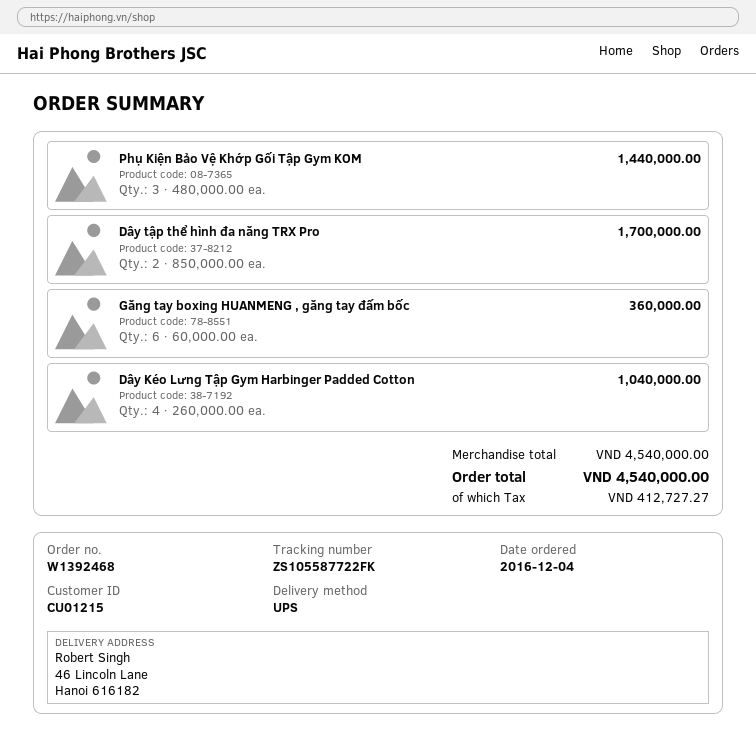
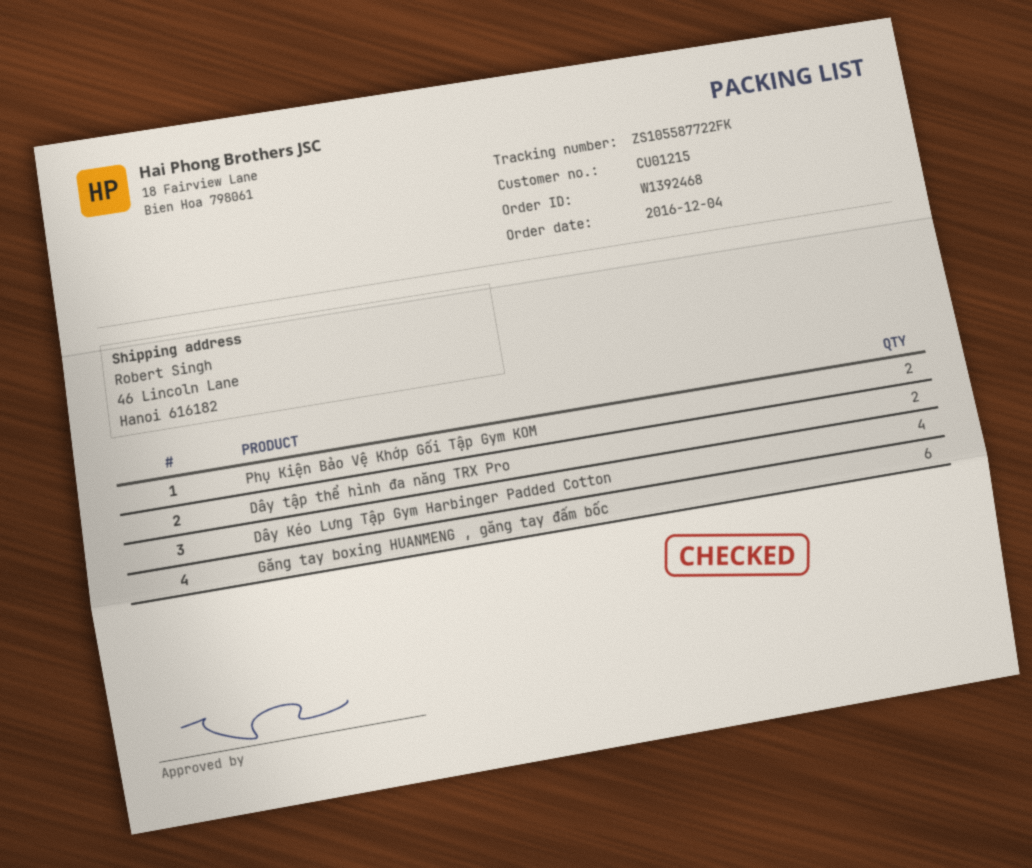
Phụ Kiện Bảo Vệ Khớp Gối Tập Gym KOM: 3 -> 2

